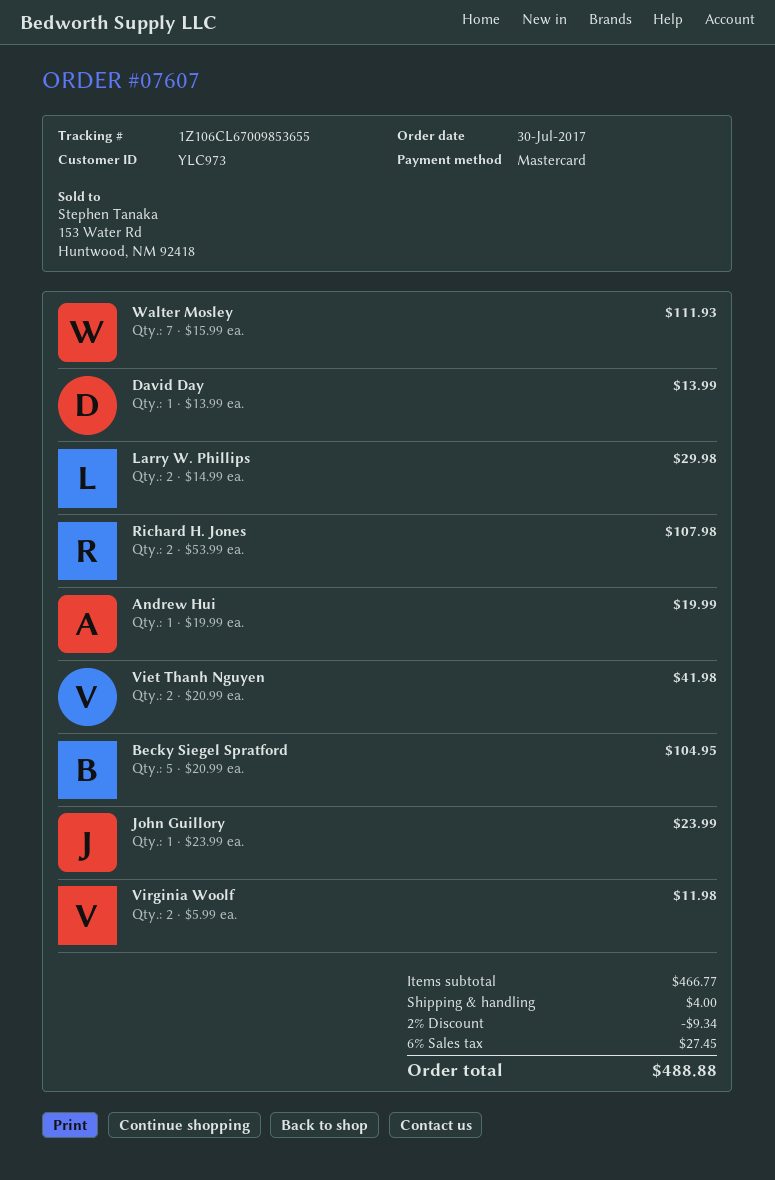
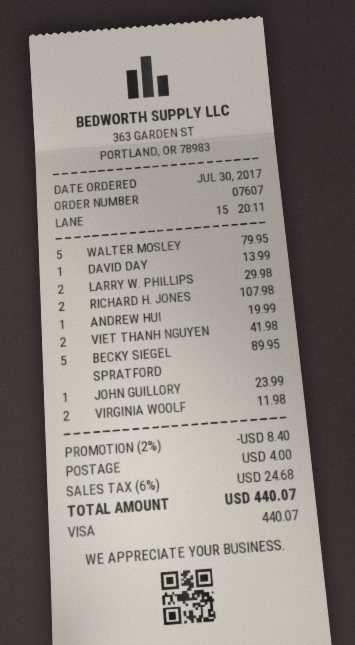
payment method: Mastercard -> Visa
Walter Mosley: 7 for 111.93 -> 5 for 79.95
Becky Siegel Spratford: 5 for 104.95 -> 5 for 89.95
discount: 2% = 9.34 -> 2% = 8.40
tax: 6% = 27.45 -> 6% = 24.68
total: 488.88 -> 440.07

